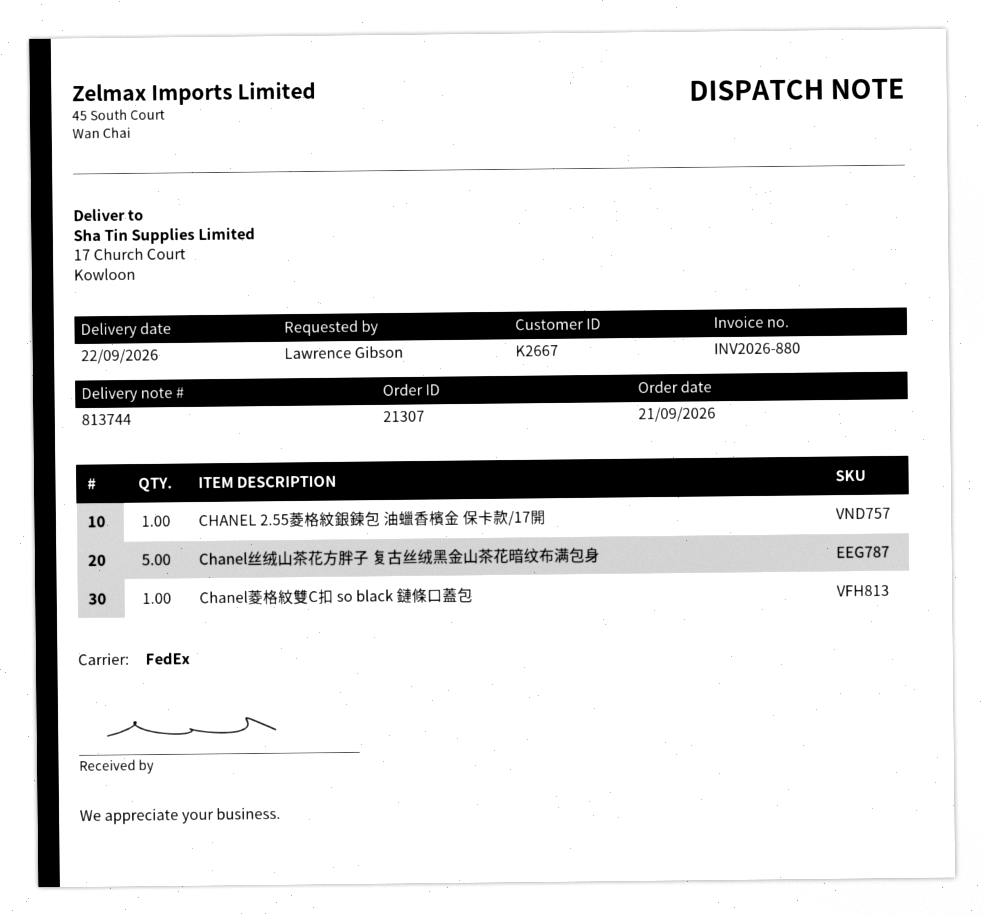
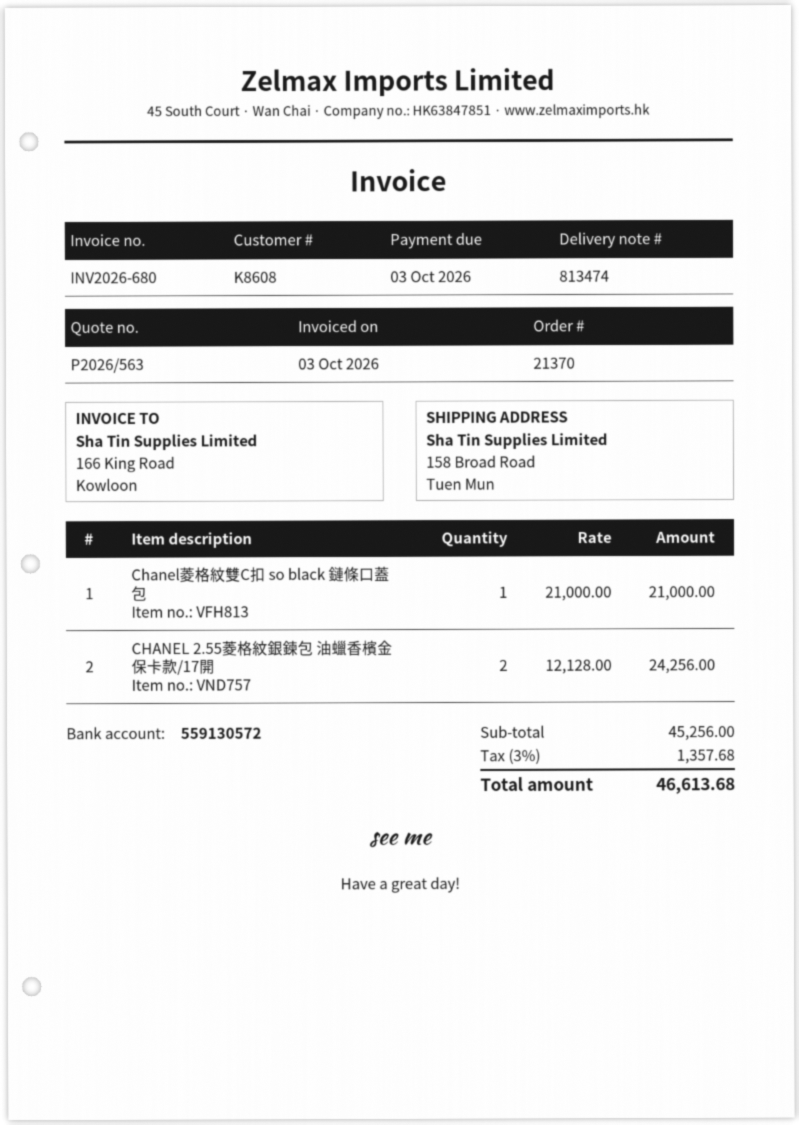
order number: 21307 -> 21370
delivery note number: 813744 -> 813474
invoice number: INV2026-880 -> INV2026-680
customer number: K2667 -> K8608
ship to: 17 Church Court, Kowloon -> 158 Broad Road, Tuen Mun
CHANEL 2.55菱格紋銀鍊包 油蠟香檳金 保卡款/17開: 1 -> 2
Chanel丝绒山茶花方胖子 复古丝绒黑金山茶花暗纹布满包身: 5 -> none

